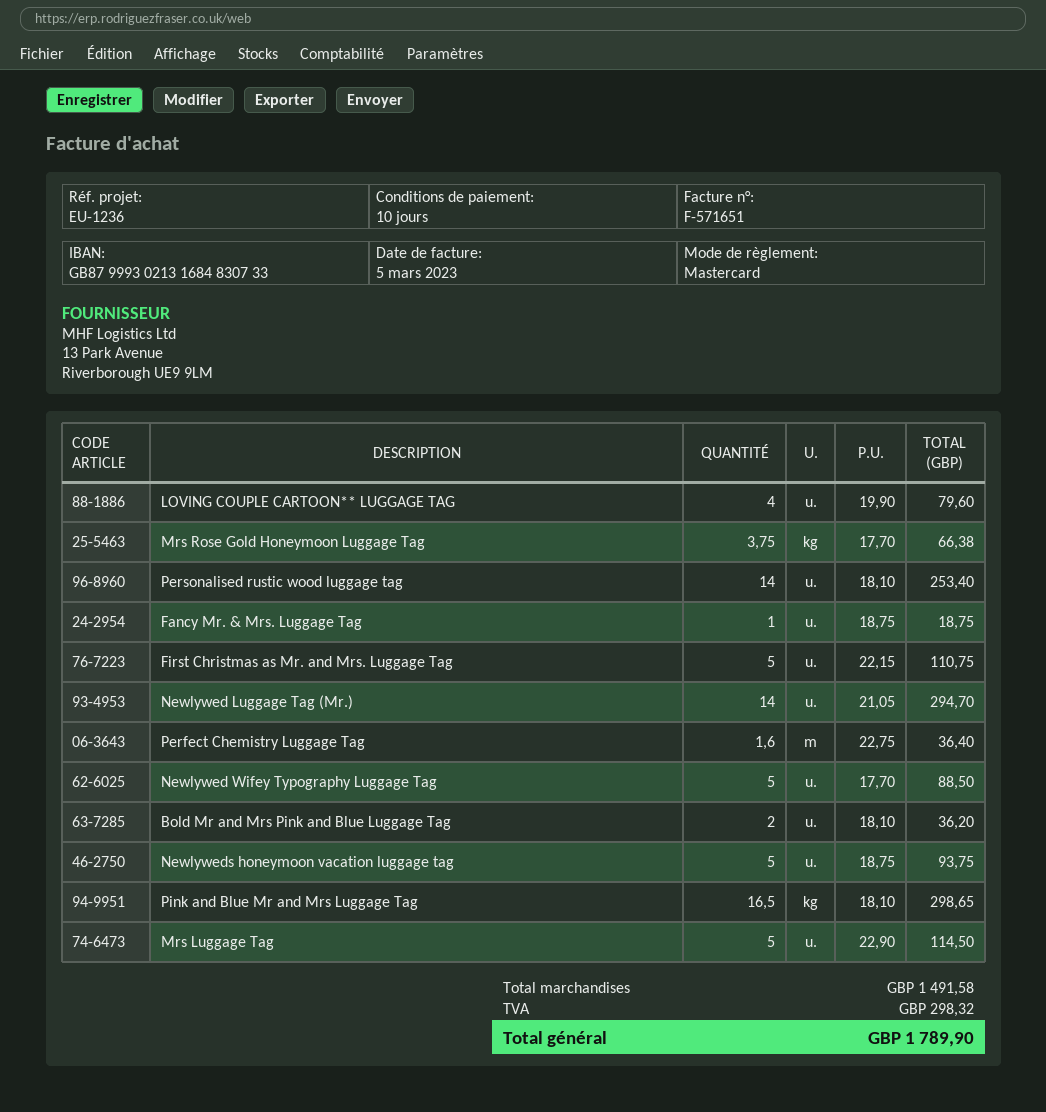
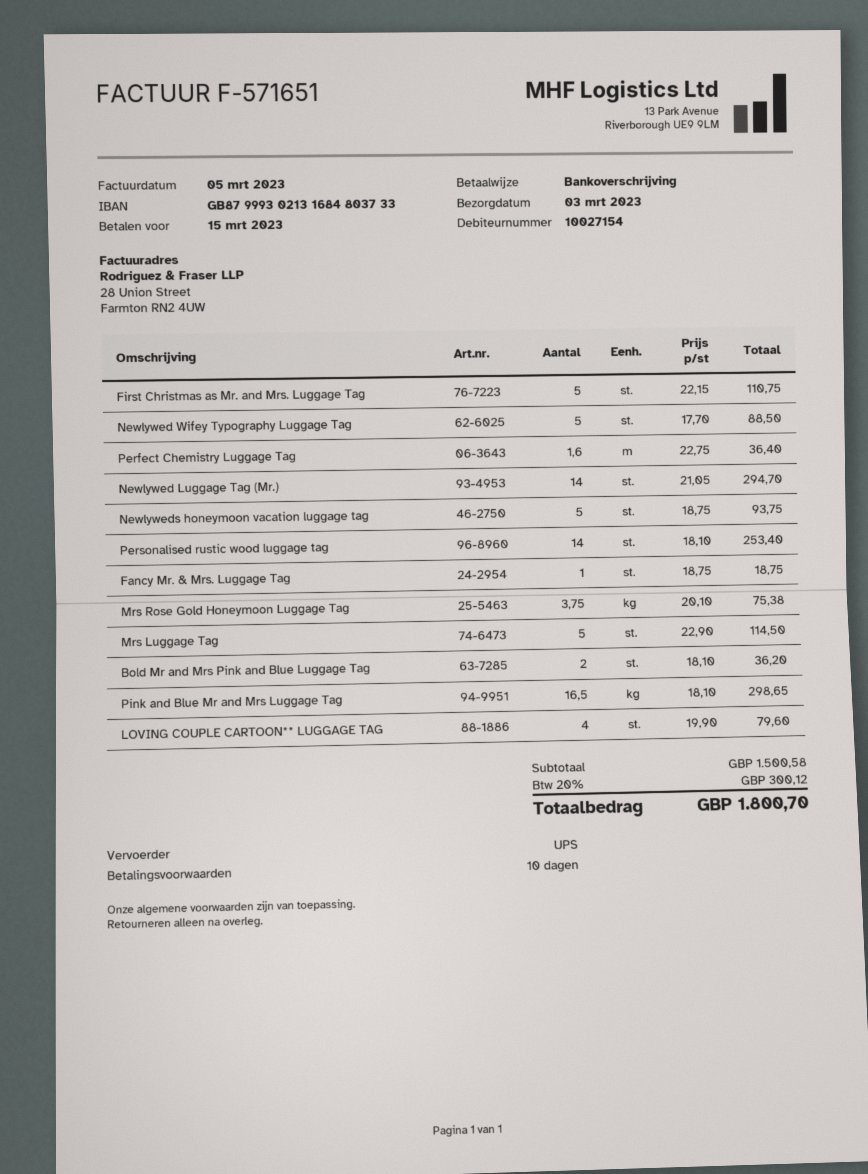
payment method: Mastercard -> bank transfer
bank account: GB87999302131684830733 -> GB87999302131684803733
Mrs Rose Gold Honeymoon Luggage Tag: 3.75 x 17.70 = 66.38 -> 3.75 x 20.10 = 75.38
subtotal: 1491.58 -> 1500.58
tax: 298.32 -> 300.12
total: 1789.90 -> 1800.70

